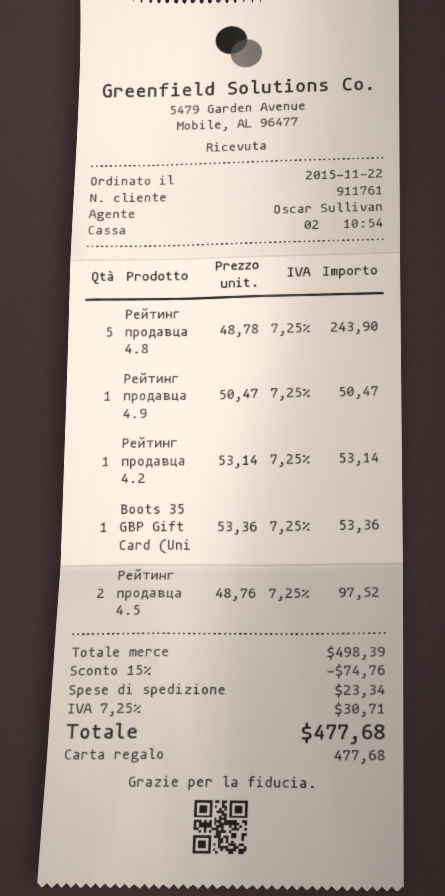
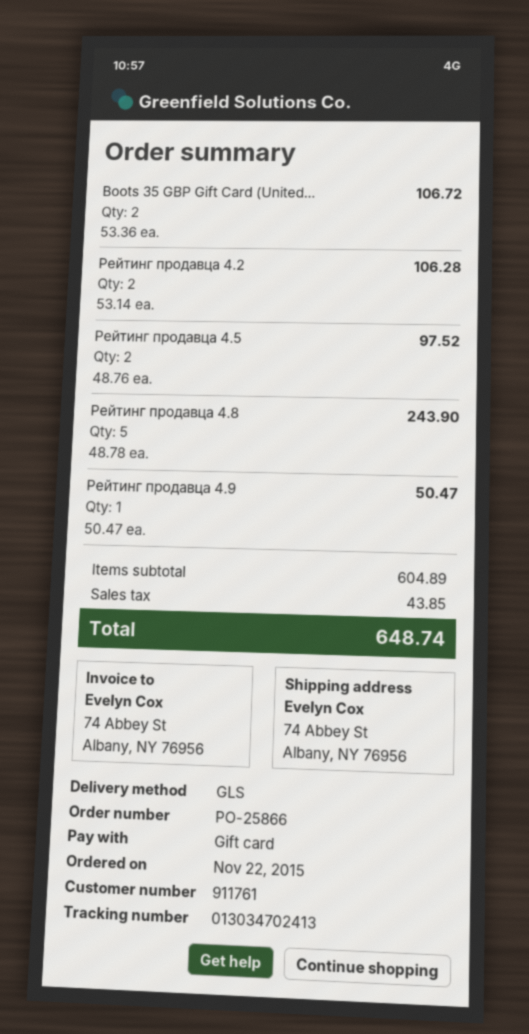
Рейтинг продавца 4.2: 1 x 53.14 = 53.14 -> 2 x 53.14 = 106.28
Boots 35 GBP Gift Card (Uni: 1 x 53.36 = 53.36 -> 2 x 53.36 = 106.72
subtotal: 498.39 -> 604.89
discount: 15% = 74.76 -> none
shipping: 23.34 -> none
tax: 30.71 -> 43.85
total: 477.68 -> 648.74

